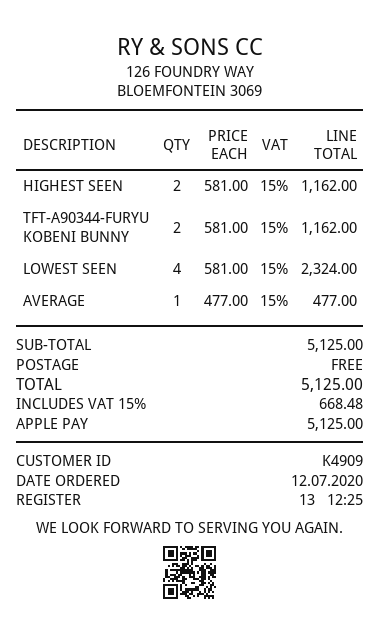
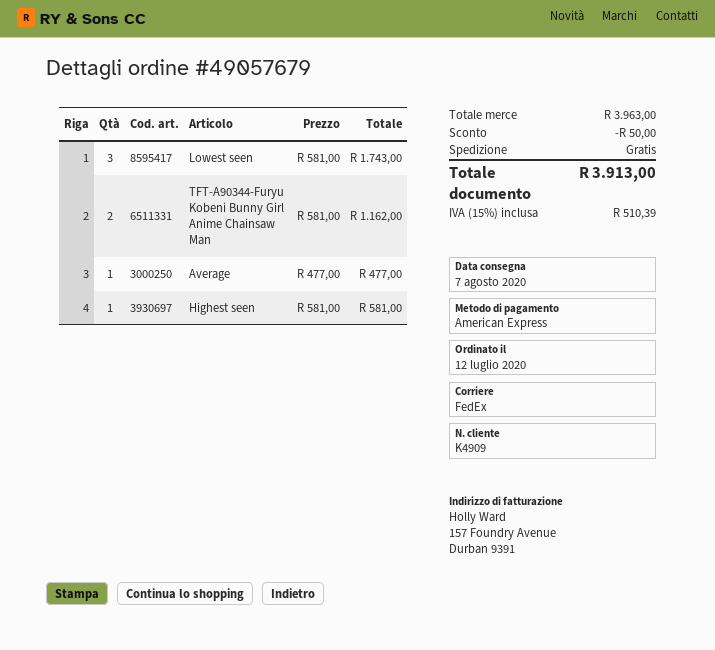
payment method: Apple Pay -> American Express
HIGHEST SEEN: 2 x 581.00 = 1162.00 -> 1 x 581.00 = 581.00
LOWEST SEEN: 4 x 581.00 = 2324.00 -> 3 x 581.00 = 1743.00
subtotal: 5125.00 -> 3963.00
discount: none -> 50.00
tax: 15% = 668.48 -> 15% = 510.39
total: 5125.00 -> 3913.00

